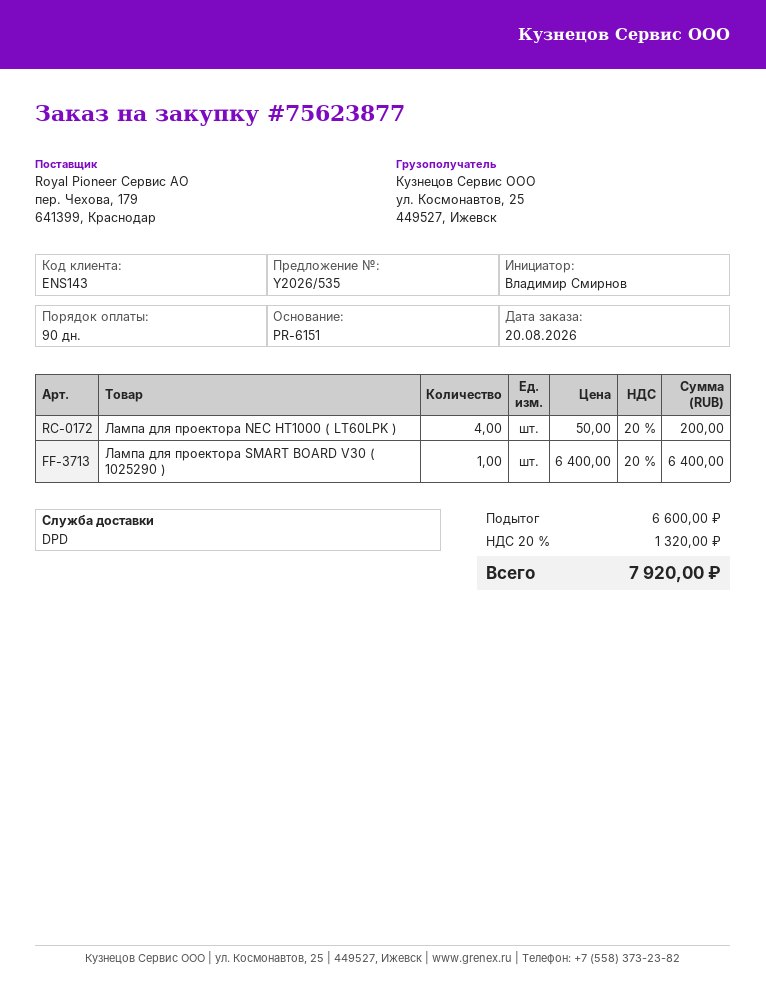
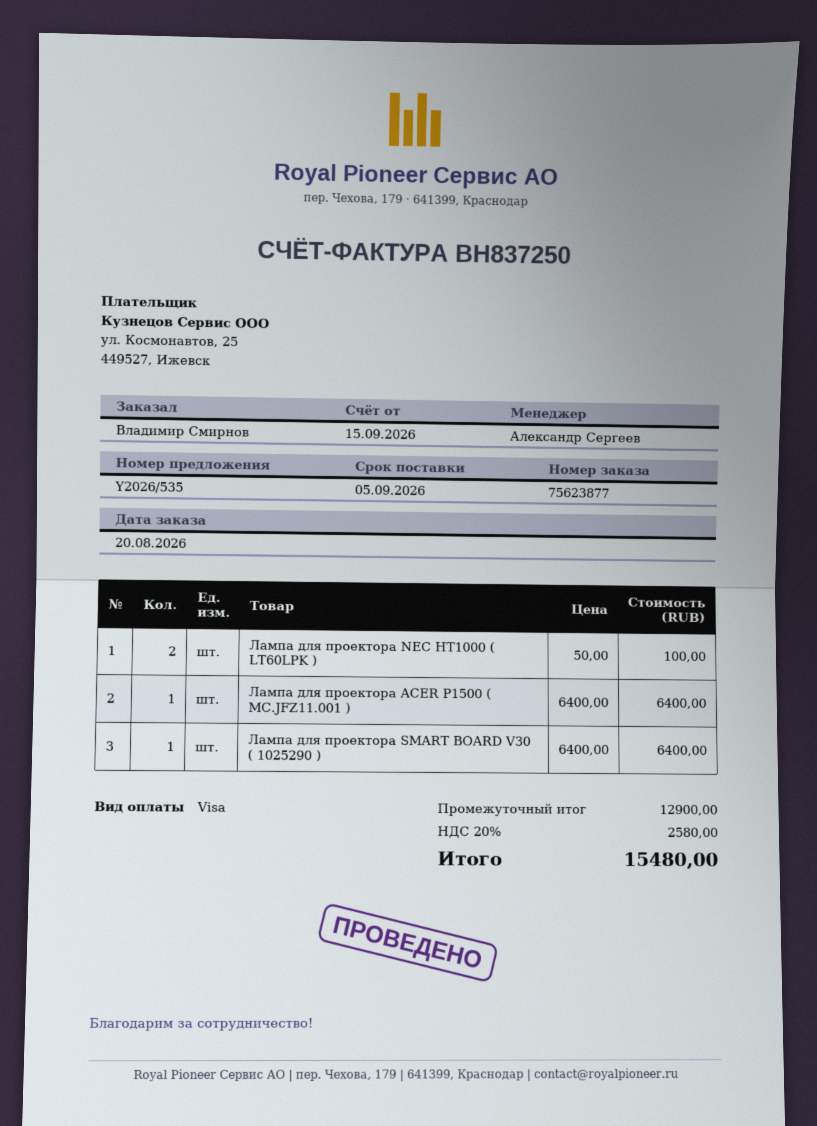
Лампа для проектора NEC HT1000 ( LT60LPK ): 4 x 50.00 = 200.00 -> 2 x 50.00 = 100.00
Лампа для проектора ACER P1500 ( MC.JFZ11.001 ): none -> 1 x 6400.00 = 6400.00
subtotal: 6600.00 -> 12900.00
tax: 20% = 1320.00 -> 20% = 2580.00
total: 7920.00 -> 15480.00

